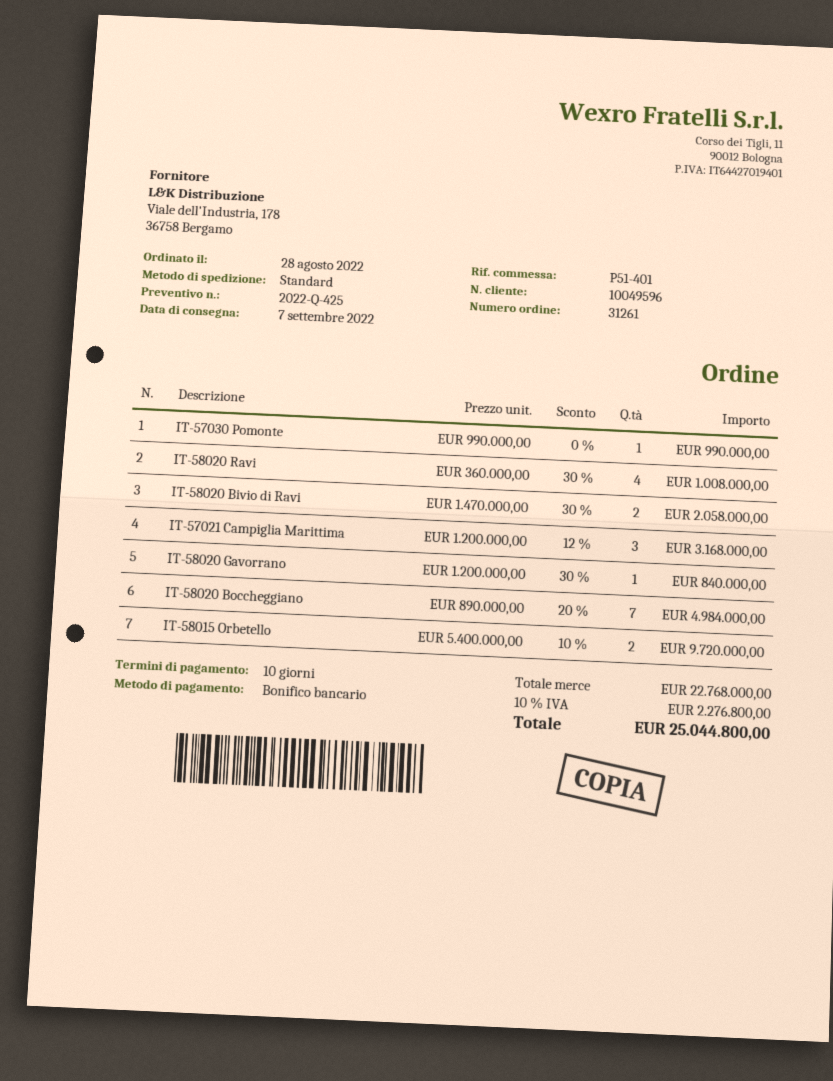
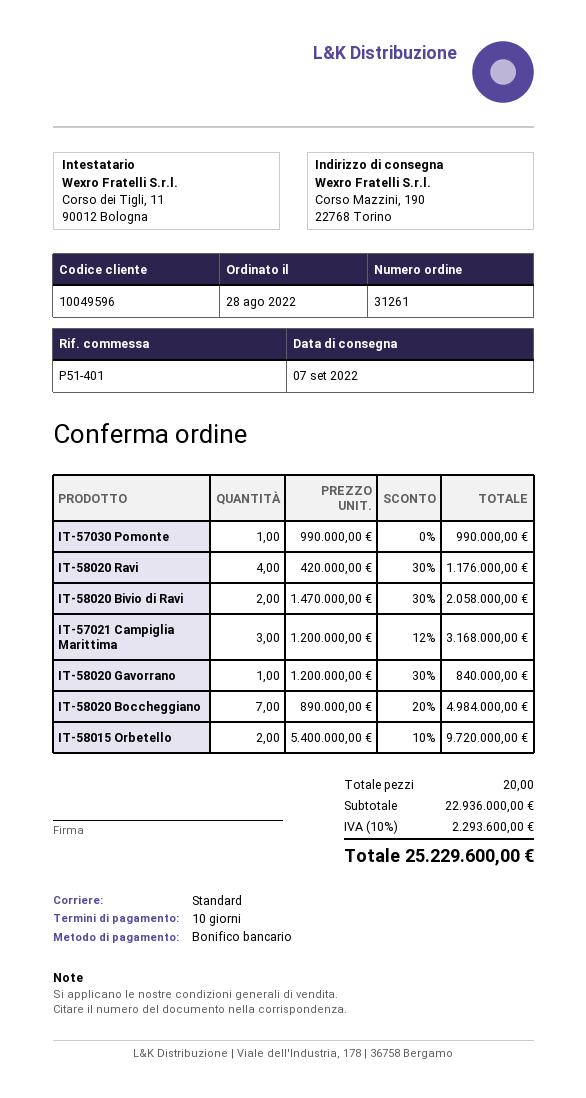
IT-58020 Ravi: 4 x 360000.00 - 30% = 1008000.00 -> 4 x 420000.00 - 30% = 1176000.00
subtotal: 22768000.00 -> 22936000.00
tax: 10% = 2276800.00 -> 10% = 2293600.00
total: 25044800.00 -> 25229600.00

